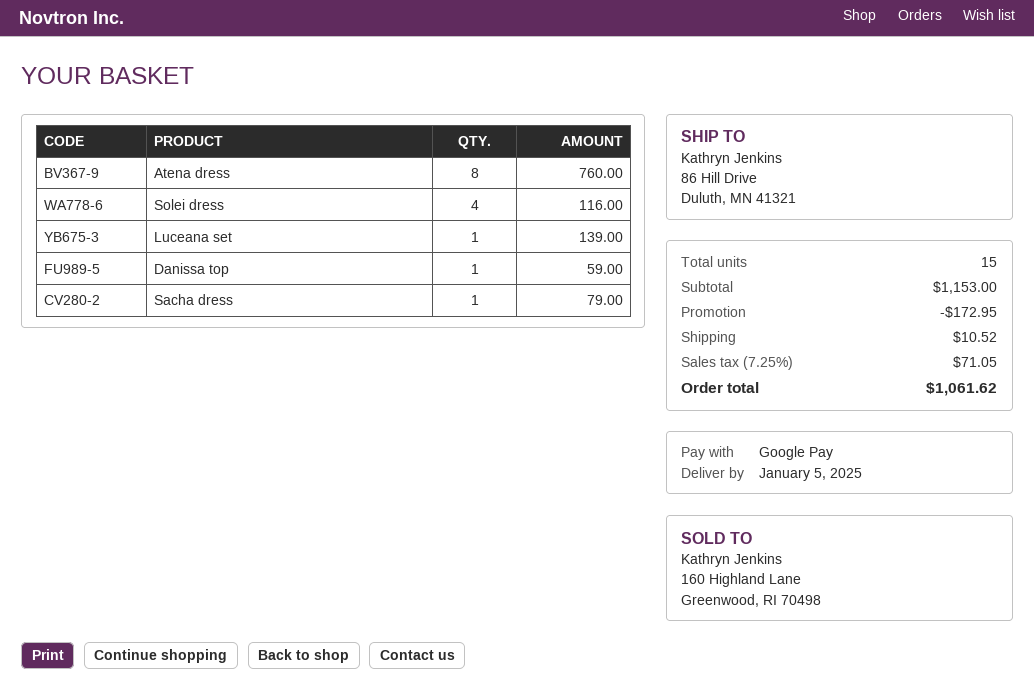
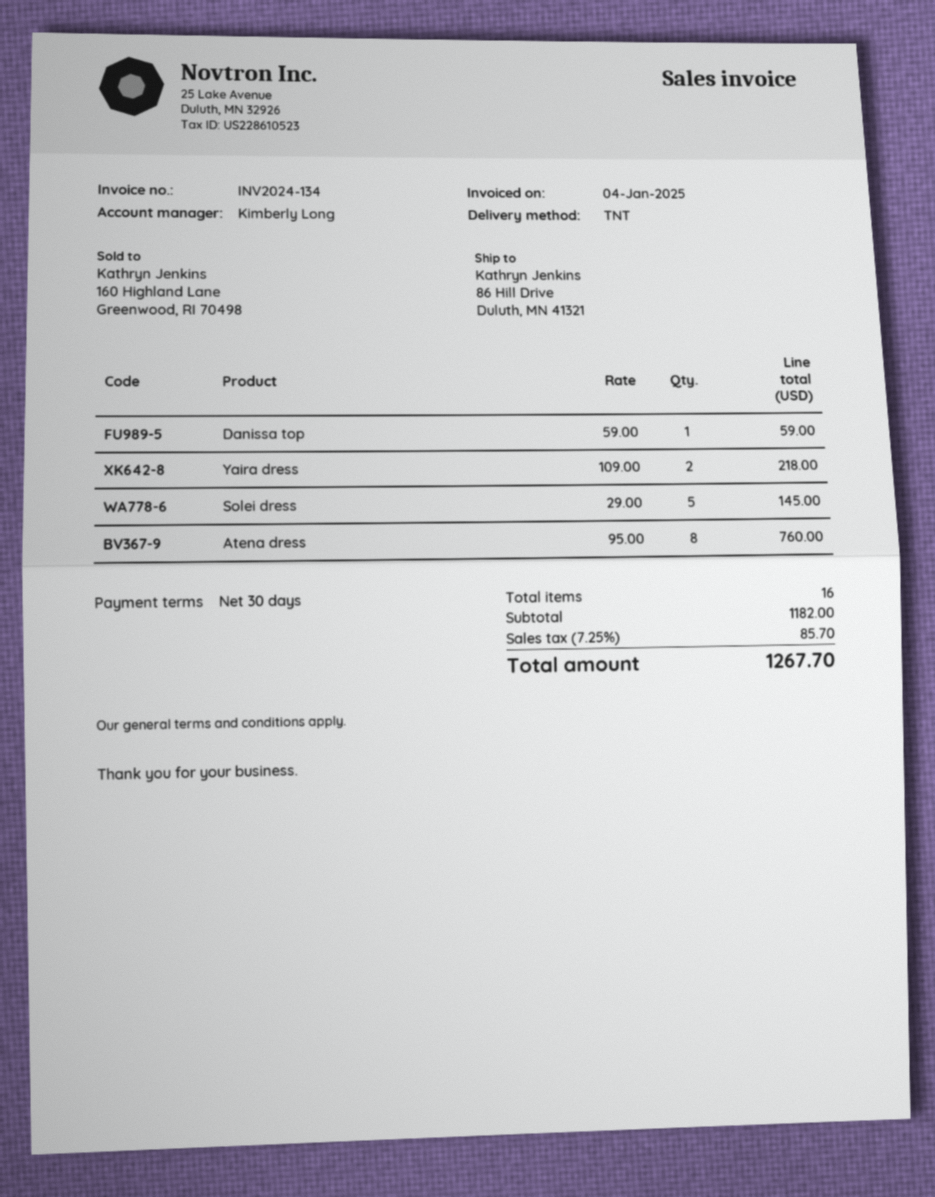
Solei dress: 4 for 116.00 -> 5 for 145.00
Luceana set: 1 for 139.00 -> none
Sacha dress: 1 for 79.00 -> none
Yaira dress: none -> 2 for 218.00
total quantity: 15 -> 16
subtotal: 1153.00 -> 1182.00
discount: 172.95 -> none
shipping: 10.52 -> none
tax: 7.25% = 71.05 -> 7.25% = 85.70
total: 1061.62 -> 1267.70

